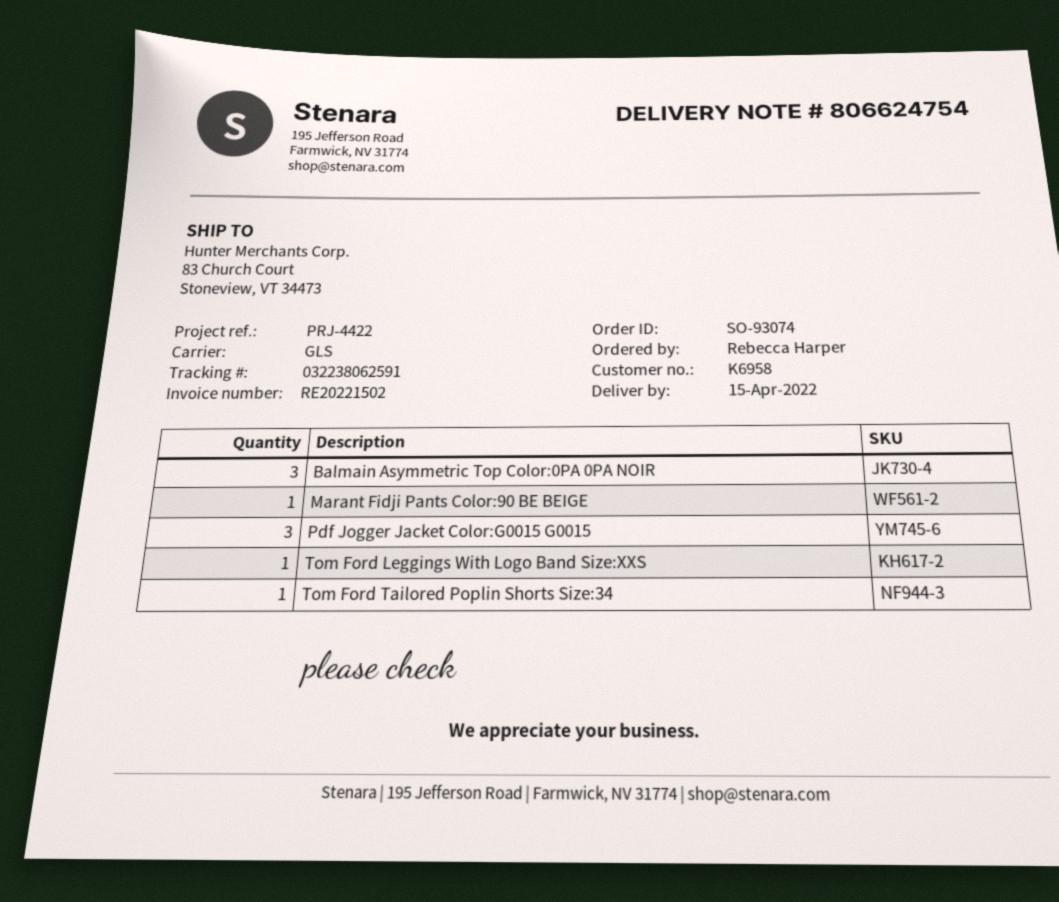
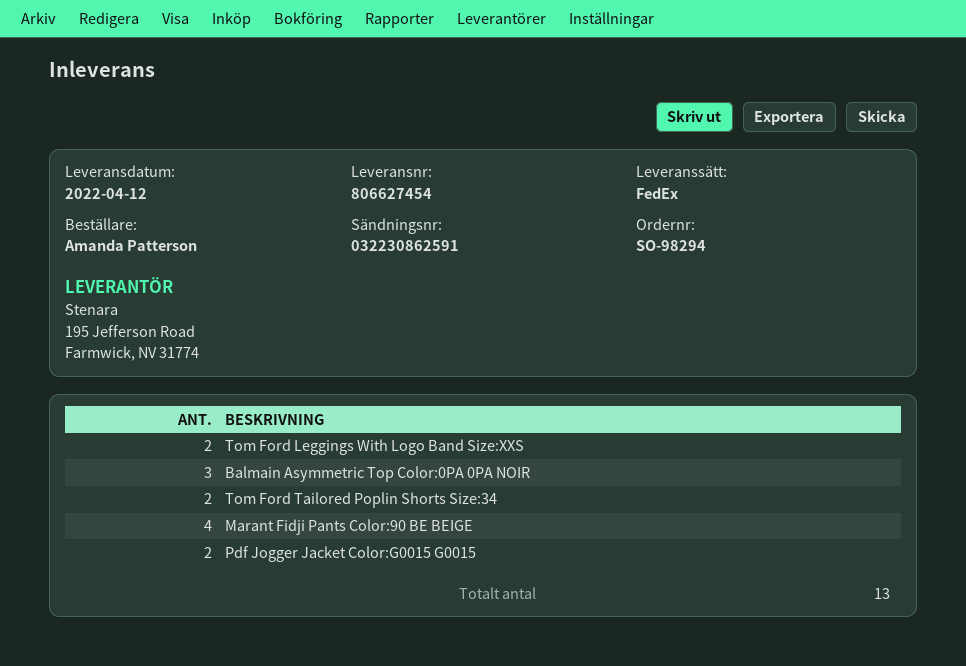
order number: SO-93074 -> SO-98294
delivery note number: 806624754 -> 806627454
delivery date: 2022-04-15 -> 2022-04-12
ordered by: Rebecca Harper -> Amanda Patterson
shipping method: GLS -> FedEx
tracking number: 032238062591 -> 032230862591
Marant Fidji Pants Color:90 BE BEIGE: 1 -> 4
Pdf Jogger Jacket Color:G0015 G0015: 3 -> 2
Tom Ford Leggings With Logo Band Size:XXS: 1 -> 2
Tom Ford Tailored Poplin Shorts Size:34: 1 -> 2

